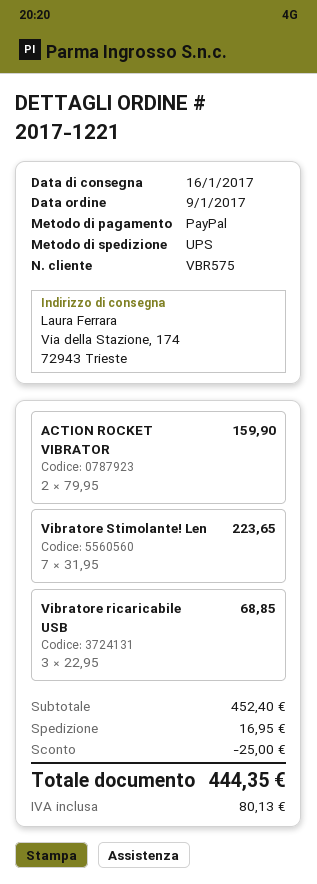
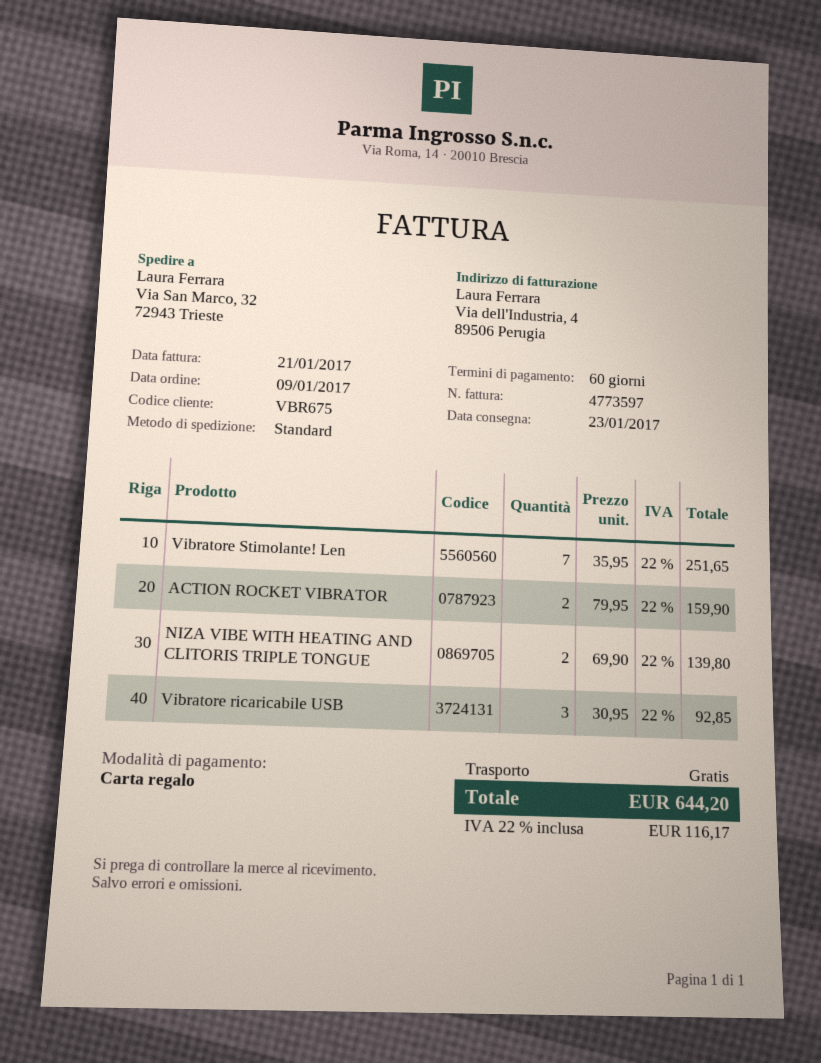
delivery date: 2017-01-16 -> 2017-01-23
customer number: VBR575 -> VBR675
payment method: PayPal -> gift card
shipping method: UPS -> standard
ship to: Via della Stazione, 174, 72943 Trieste -> Via San Marco, 32, 72943 Trieste
Vibratore Stimolante! Len: 7 x 31.95 = 223.65 -> 7 x 35.95 = 251.65
Vibratore ricaricabile USB: 3 x 22.95 = 68.85 -> 3 x 30.95 = 92.85
NIZA VIBE WITH HEATING AND CLITORIS TRIPLE TONGUE: none -> 2 x 69.90 = 139.80
discount: 25.00 -> none
shipping: 16.95 -> 0.00
tax: 80.13 -> 116.17
total: 444.35 -> 644.20

